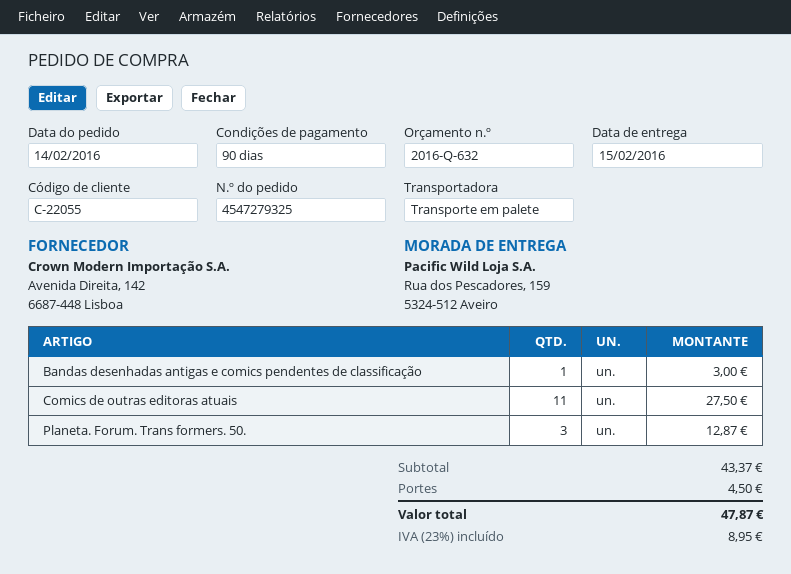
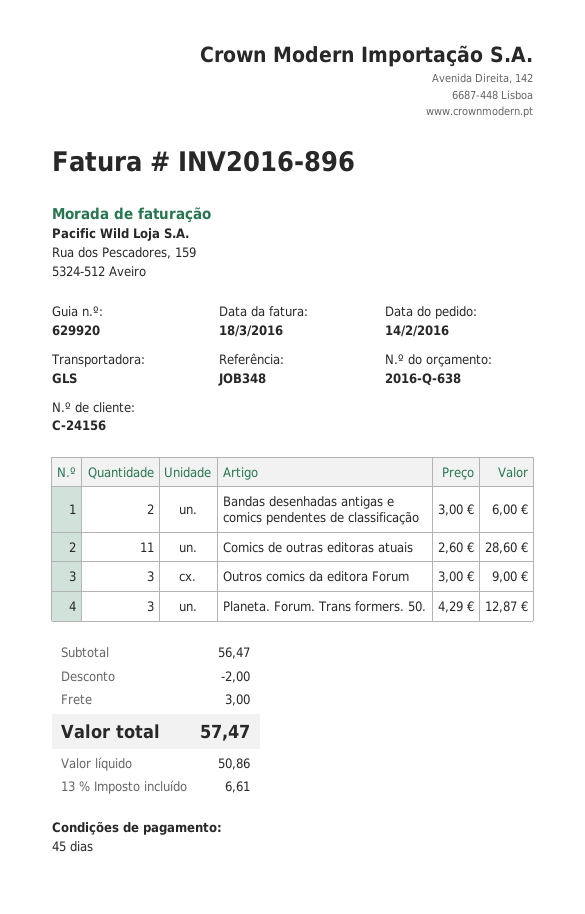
quote number: 2016-Q-632 -> 2016-Q-638
payment terms: 90 days -> 45 days
customer number: C-22055 -> C-24156
shipping method: pallet freight -> GLS
Bandas desenhadas antigas e comics pendentes de classificação: 1 for 3.00 -> 2 for 6.00
Comics de outras editoras atuais: 11 for 27.50 -> 11 for 28.60
Outros comics da editora Forum: none -> 3 for 9.00
subtotal: 43.37 -> 56.47
discount: none -> 2.00
shipping: 4.50 -> 3.00
tax: 23% = 8.95 -> 13% = 6.61
total: 47.87 -> 57.47

